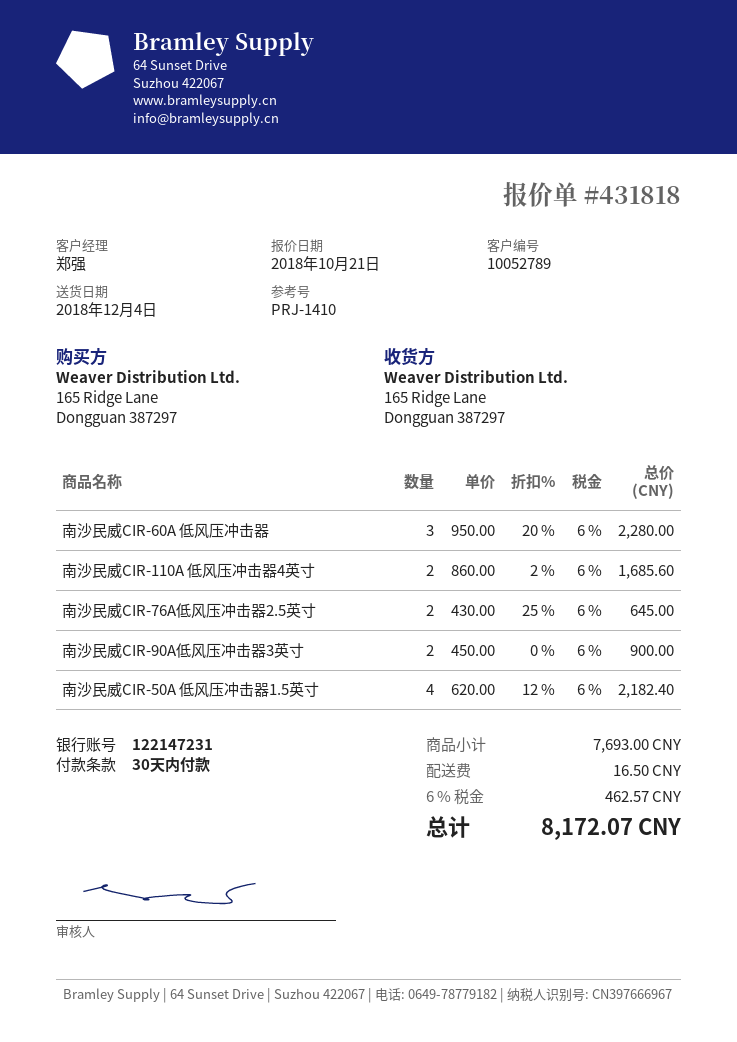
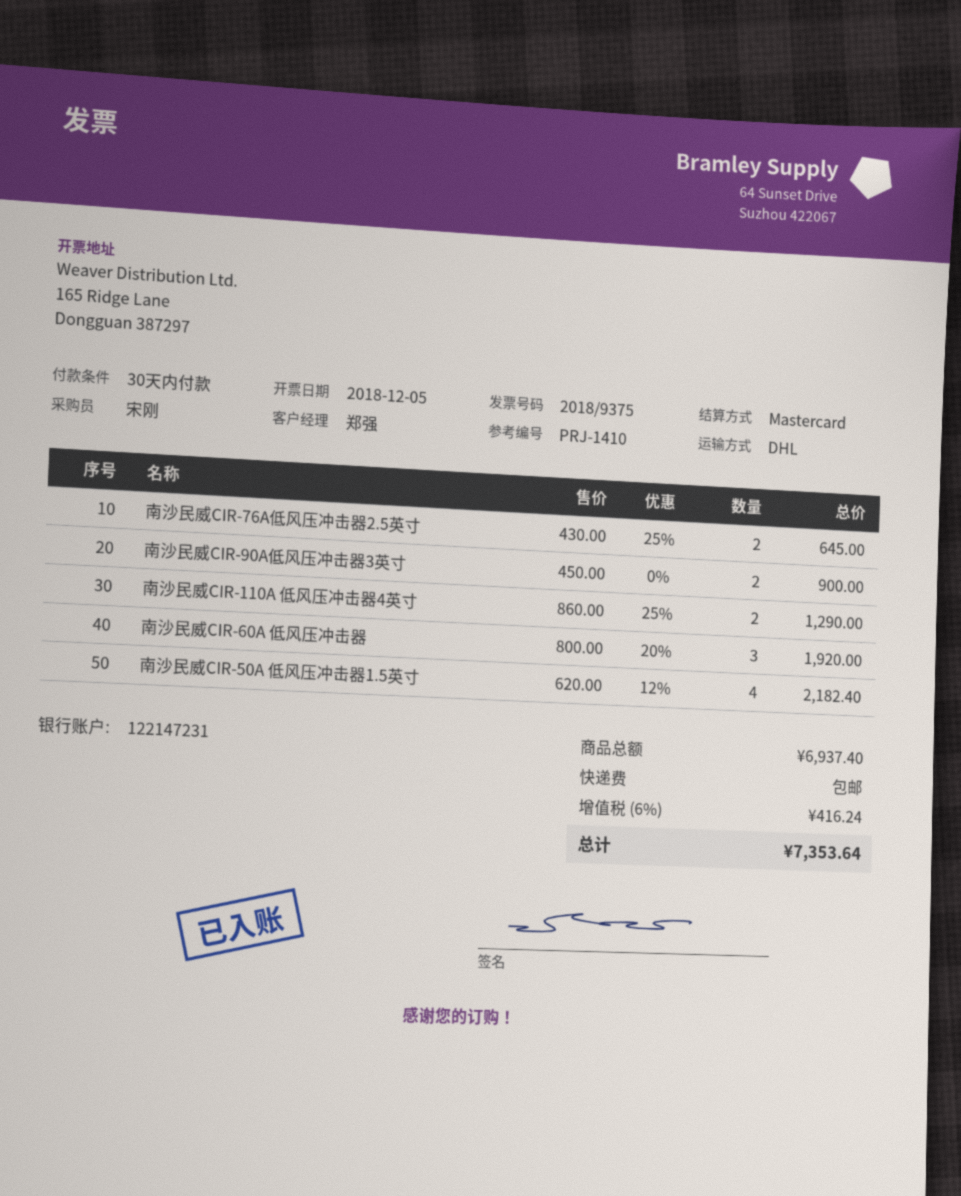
南沙民威CIR-60A 低风压冲击器: 3 x 950.00 - 20% = 2280.00 -> 3 x 800.00 - 20% = 1920.00
南沙民威CIR-110A 低风压冲击器4英寸: 2 x 860.00 - 2% = 1685.60 -> 2 x 860.00 - 25% = 1290.00
subtotal: 7693.00 -> 6937.40
shipping: 16.50 -> 0.00
tax: 6% = 462.57 -> 6% = 416.24
total: 8172.07 -> 7353.64

